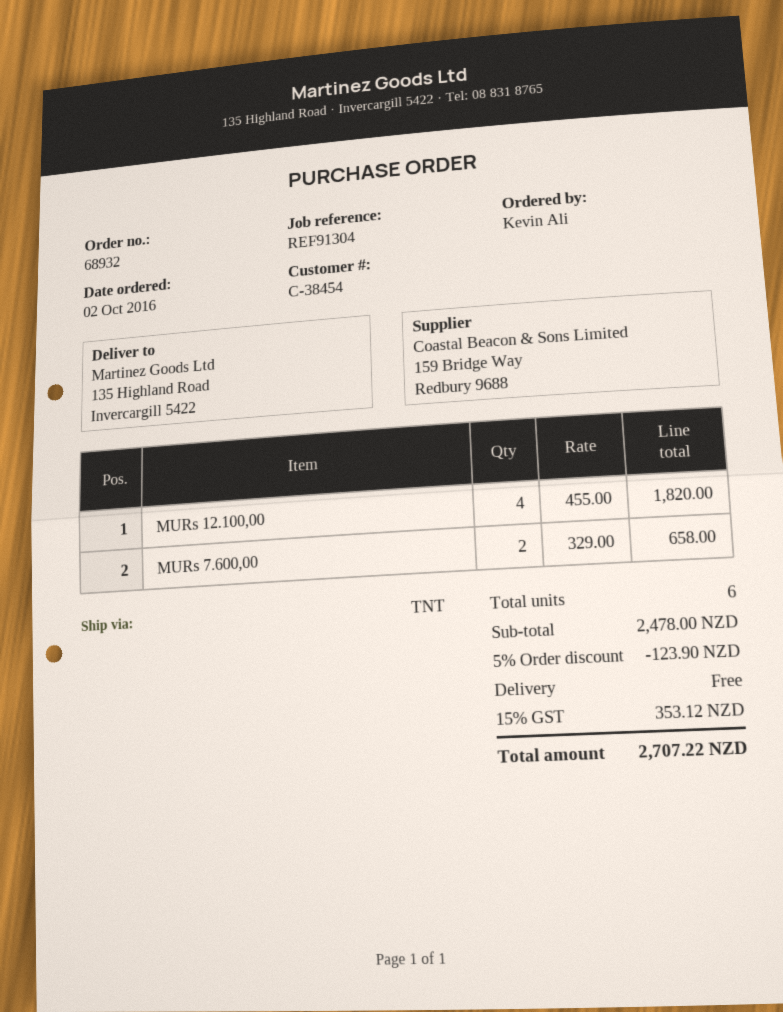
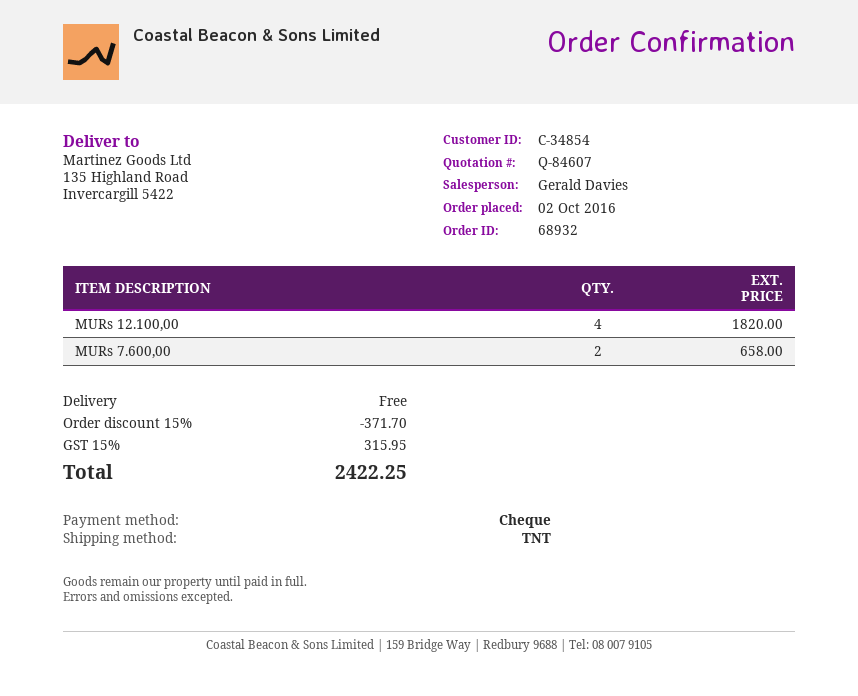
customer number: C-38454 -> C-34854
discount: 5% = 123.90 -> 15% = 371.70
tax: 15% = 353.12 -> 15% = 315.95
total: 2707.22 -> 2422.25

